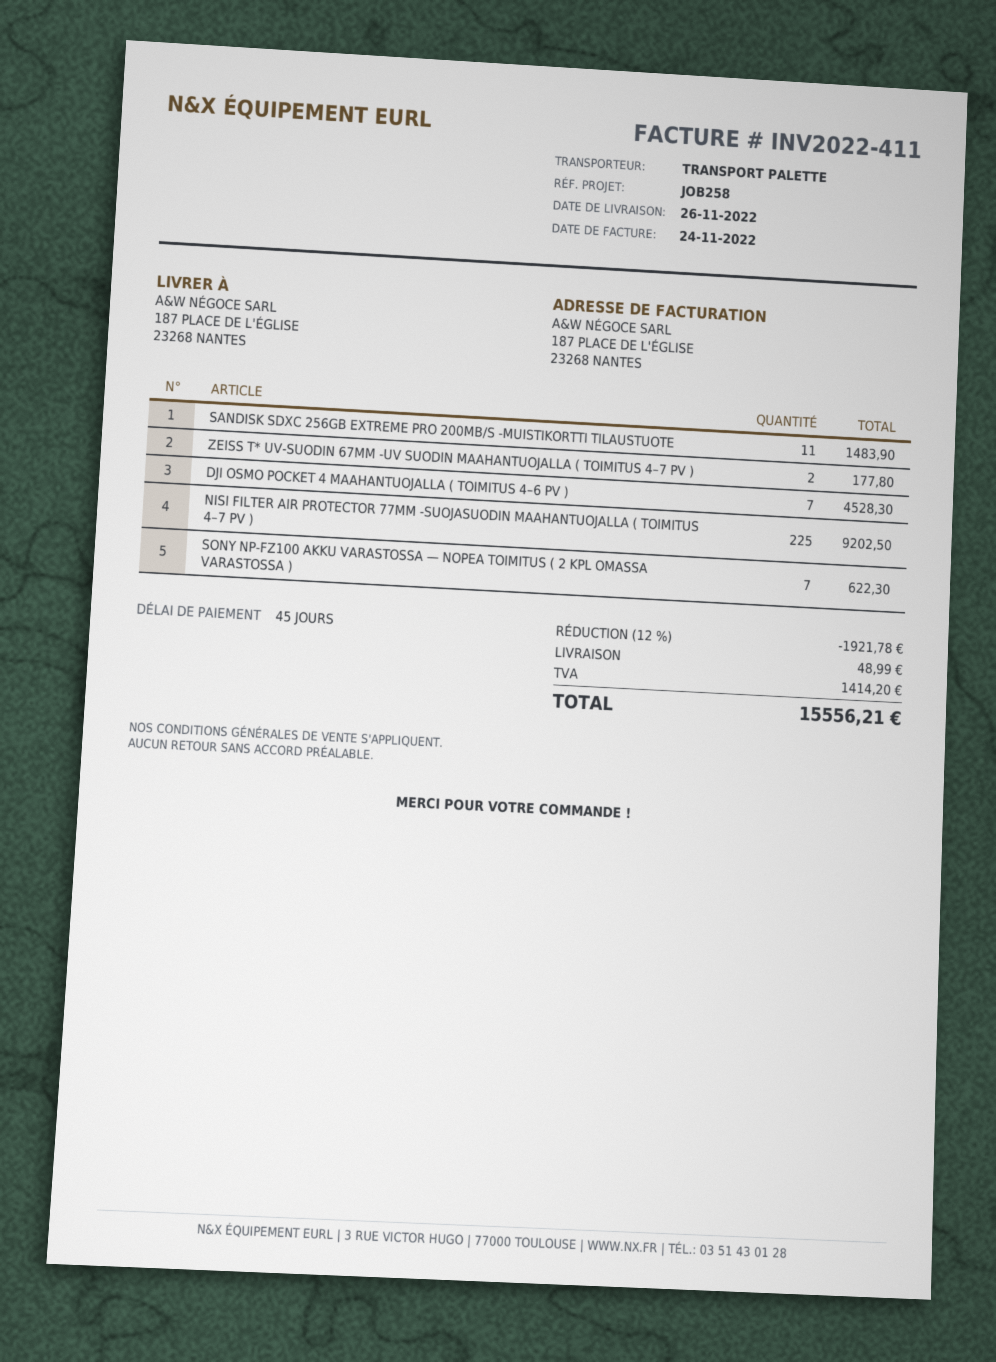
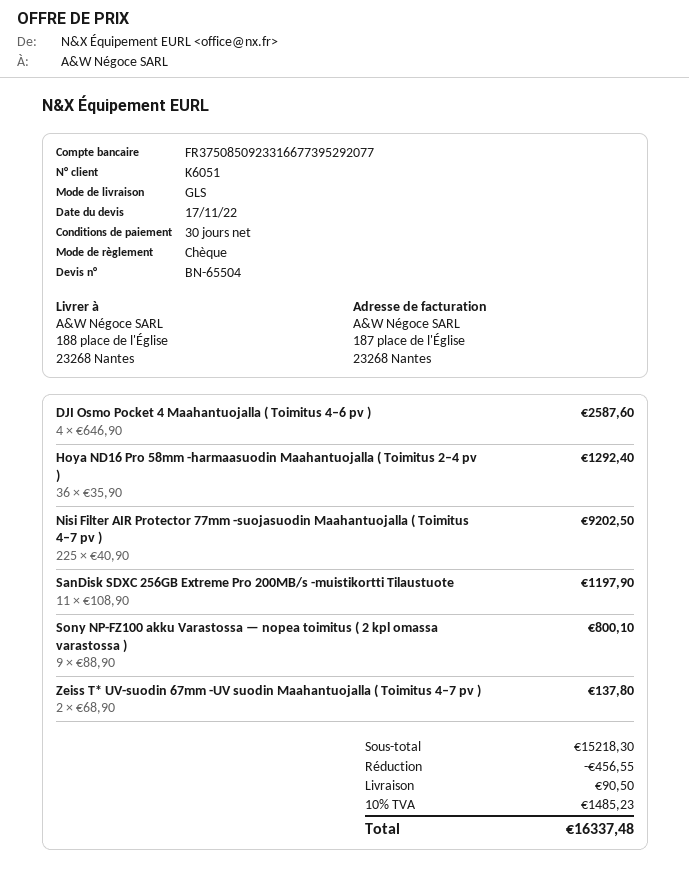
payment terms: 45 days -> 30 days
shipping method: pallet freight -> GLS
ship to: 187 PLACE DE L'ÉGLISE, 23268 NANTES -> 188 place de l'Église, 23268 Nantes
SANDISK SDXC 256GB EXTREME PRO 200MB/S -MUISTIKORTTI TILAUSTUOTE: 11 for 1483.90 -> 11 for 1197.90
ZEISS T* UV-SUODIN 67MM -UV SUODIN MAAHANTUOJALLA ( TOIMITUS 4–7 PV ): 2 for 177.80 -> 2 for 137.80
DJI OSMO POCKET 4 MAAHANTUOJALLA ( TOIMITUS 4–6 PV ): 7 for 4528.30 -> 4 for 2587.60
SONY NP-FZ100 AKKU VARASTOSSA — NOPEA TOIMITUS ( 2 KPL OMASSA VARASTOSSA ): 7 for 622.30 -> 9 for 800.10
Hoya ND16 Pro 58mm -harmaasuodin Maahantuojalla ( Toimitus 2–4 pv ): none -> 36 for 1292.40
discount: 1921.78 -> 456.55
shipping: 48.99 -> 90.50
tax: 1414.20 -> 1485.23
total: 15556.21 -> 16337.48

